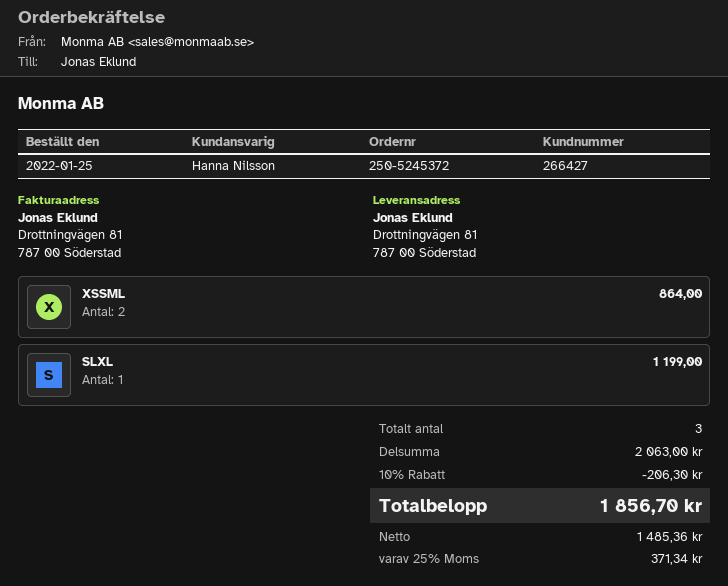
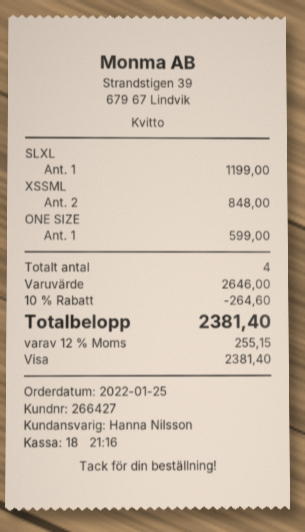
XSSML: 2 for 864.00 -> 2 for 848.00
ONE SIZE: none -> 1 for 599.00
total quantity: 3 -> 4
subtotal: 2063.00 -> 2646.00
discount: 10% = 206.30 -> 10% = 264.60
tax: 25% = 371.34 -> 12% = 255.15
total: 1856.70 -> 2381.40

